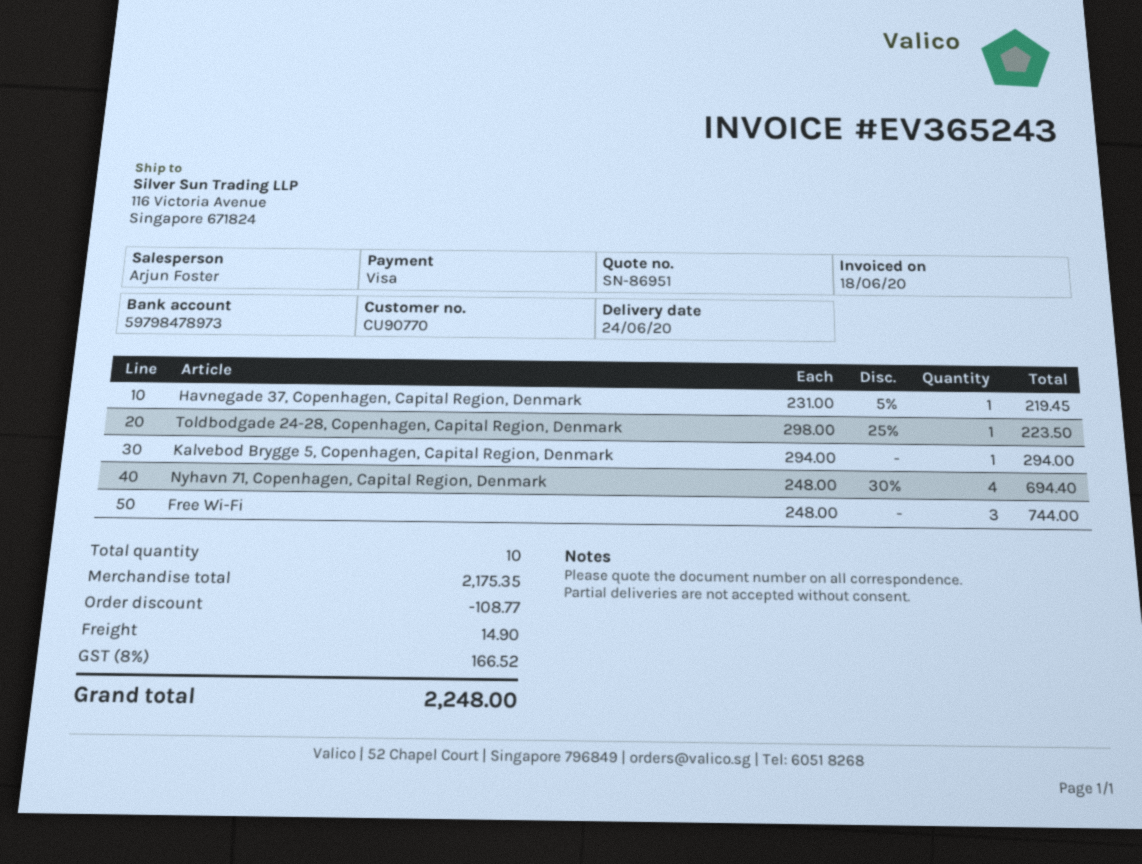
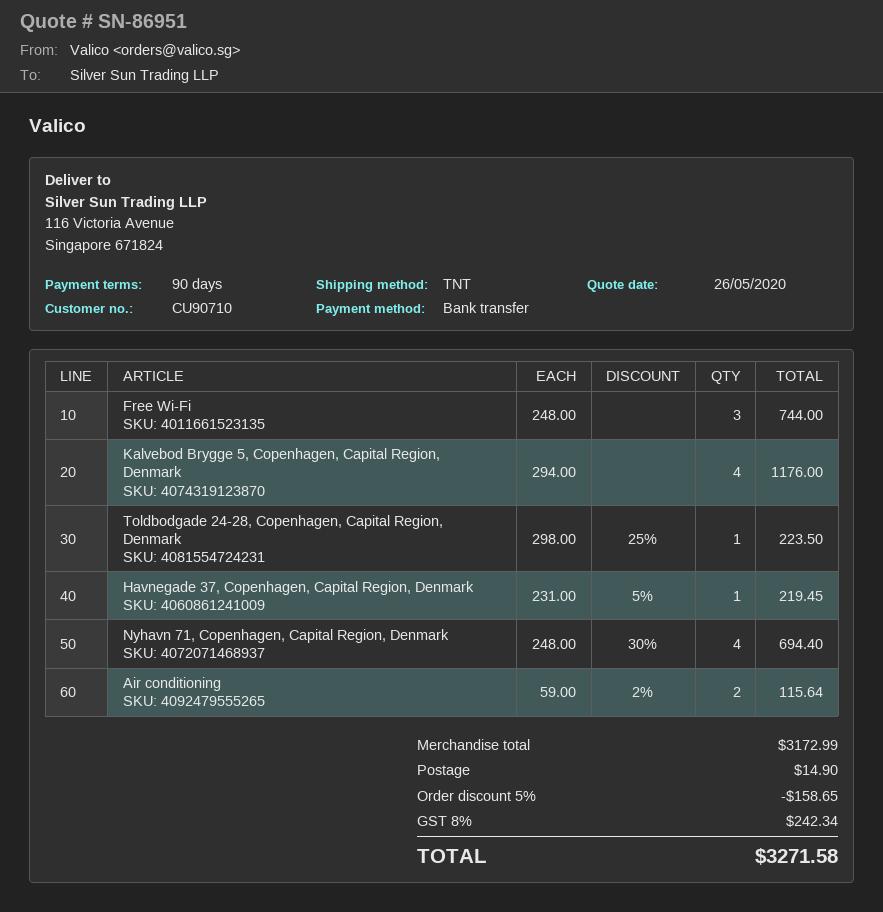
customer number: CU90770 -> CU90710
payment method: Visa -> bank transfer
Kalvebod Brygge 5, Copenhagen, Capital Region, Denmark: 1 x 294.00 = 294.00 -> 4 x 294.00 = 1176.00
Air conditioning: none -> 2 x 59.00 - 2% = 115.64
subtotal: 2175.35 -> 3172.99
discount: 108.77 -> 158.65
tax: 8% = 166.52 -> 8% = 242.34
total: 2248.00 -> 3271.58

